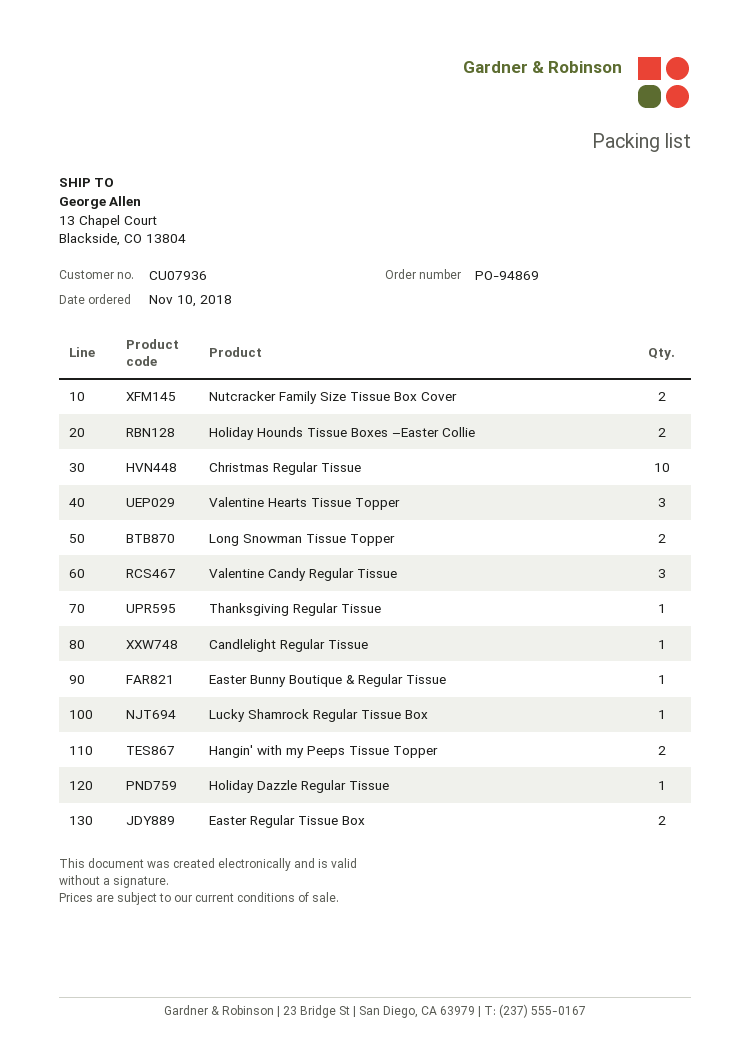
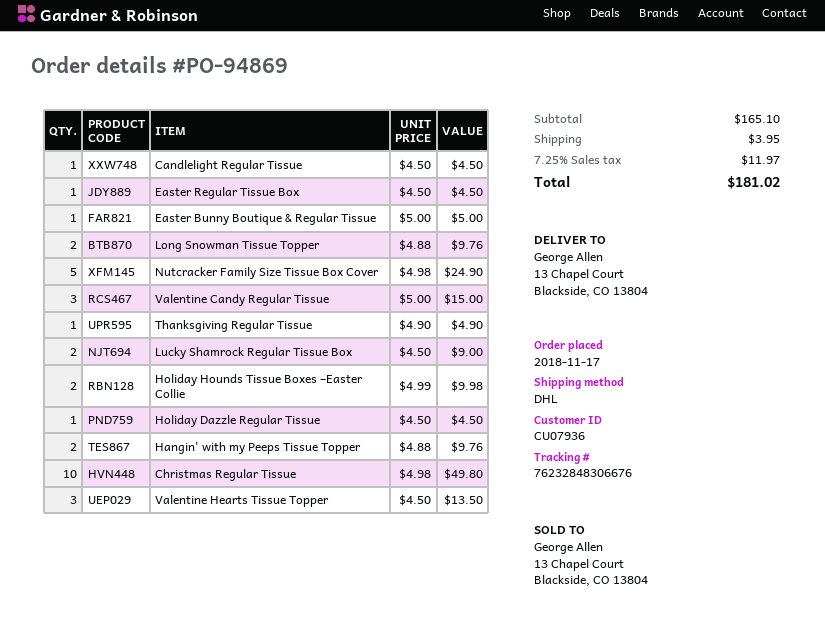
order date: 2018-11-10 -> 2018-11-17
Nutcracker Family Size Tissue Box Cover: 2 -> 5
Lucky Shamrock Regular Tissue Box: 1 -> 2
Easter Regular Tissue Box: 2 -> 1

